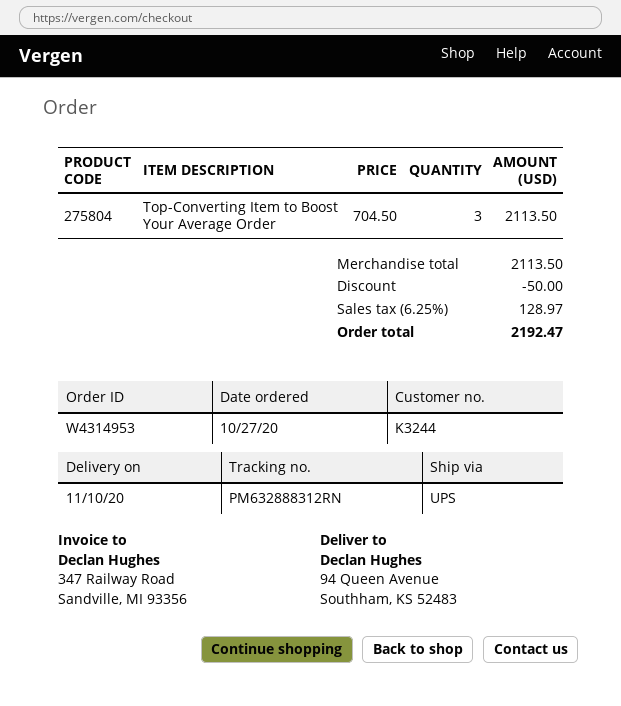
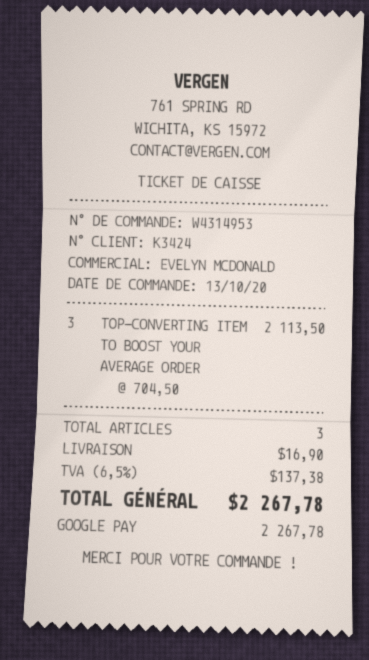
order date: 2020-10-27 -> 2020-10-13
customer number: K3244 -> K3424
discount: 50.00 -> none
shipping: none -> 16.90
tax: 6.25% = 128.97 -> 6.5% = 137.38
total: 2192.47 -> 2267.78

